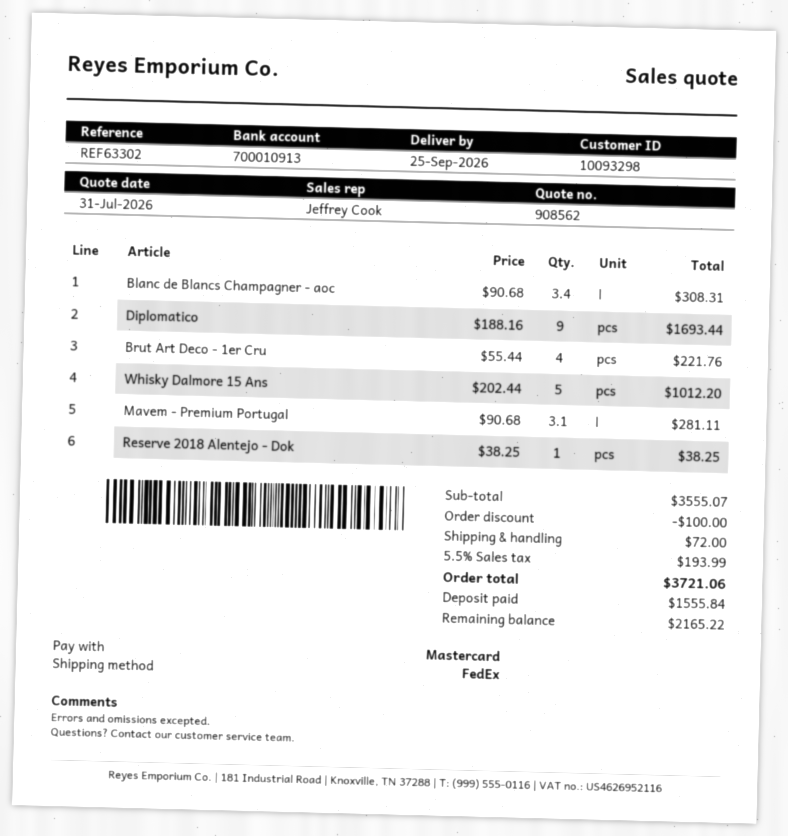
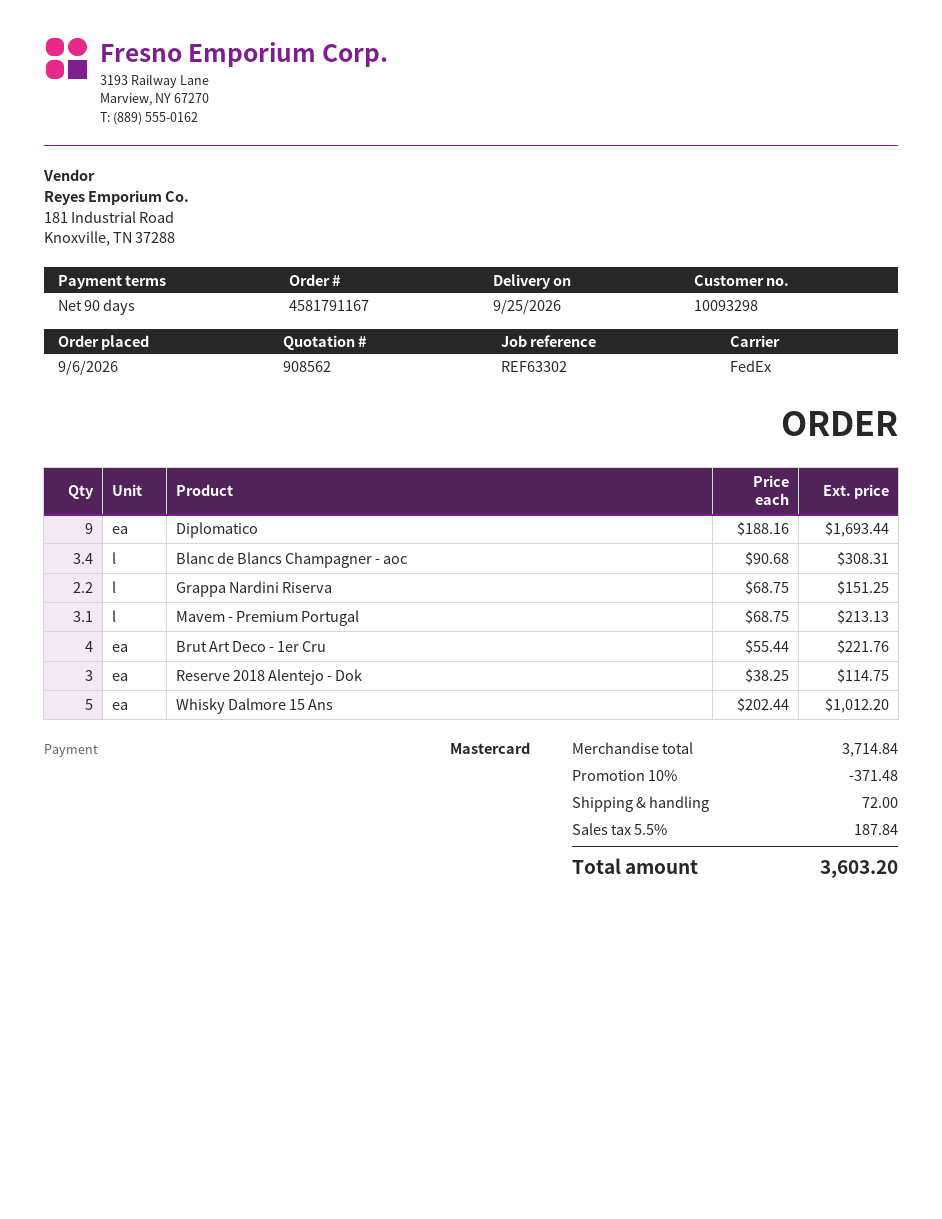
Mavem - Premium Portugal: 3.1 x 90.68 = 281.11 -> 3.1 x 68.75 = 213.13
Reserve 2018 Alentejo - Dok: 1 x 38.25 = 38.25 -> 3 x 38.25 = 114.75
Grappa Nardini Riserva: none -> 2.2 x 68.75 = 151.25
subtotal: 3555.07 -> 3714.84
discount: 100.00 -> 371.48
tax: 5.5% = 193.99 -> 5.5% = 187.84
total: 3721.06 -> 3603.20

